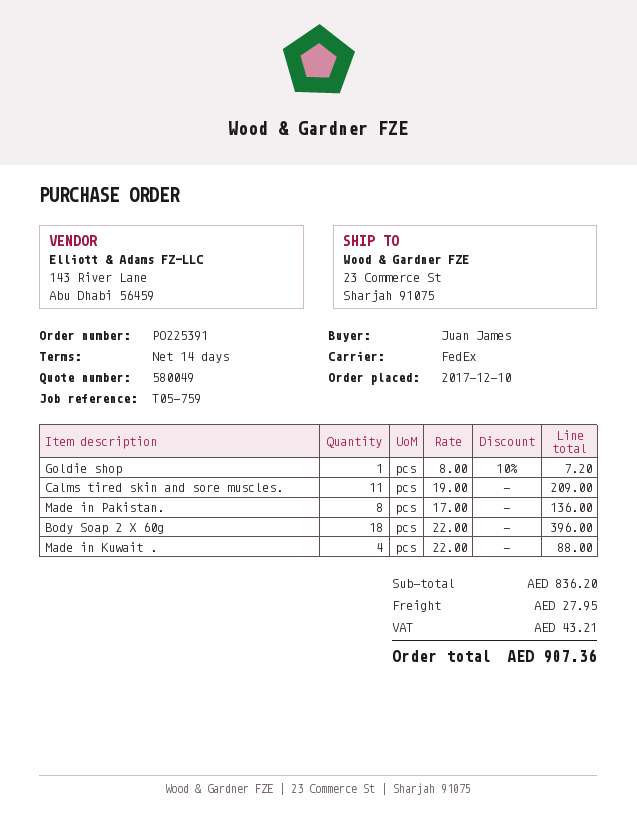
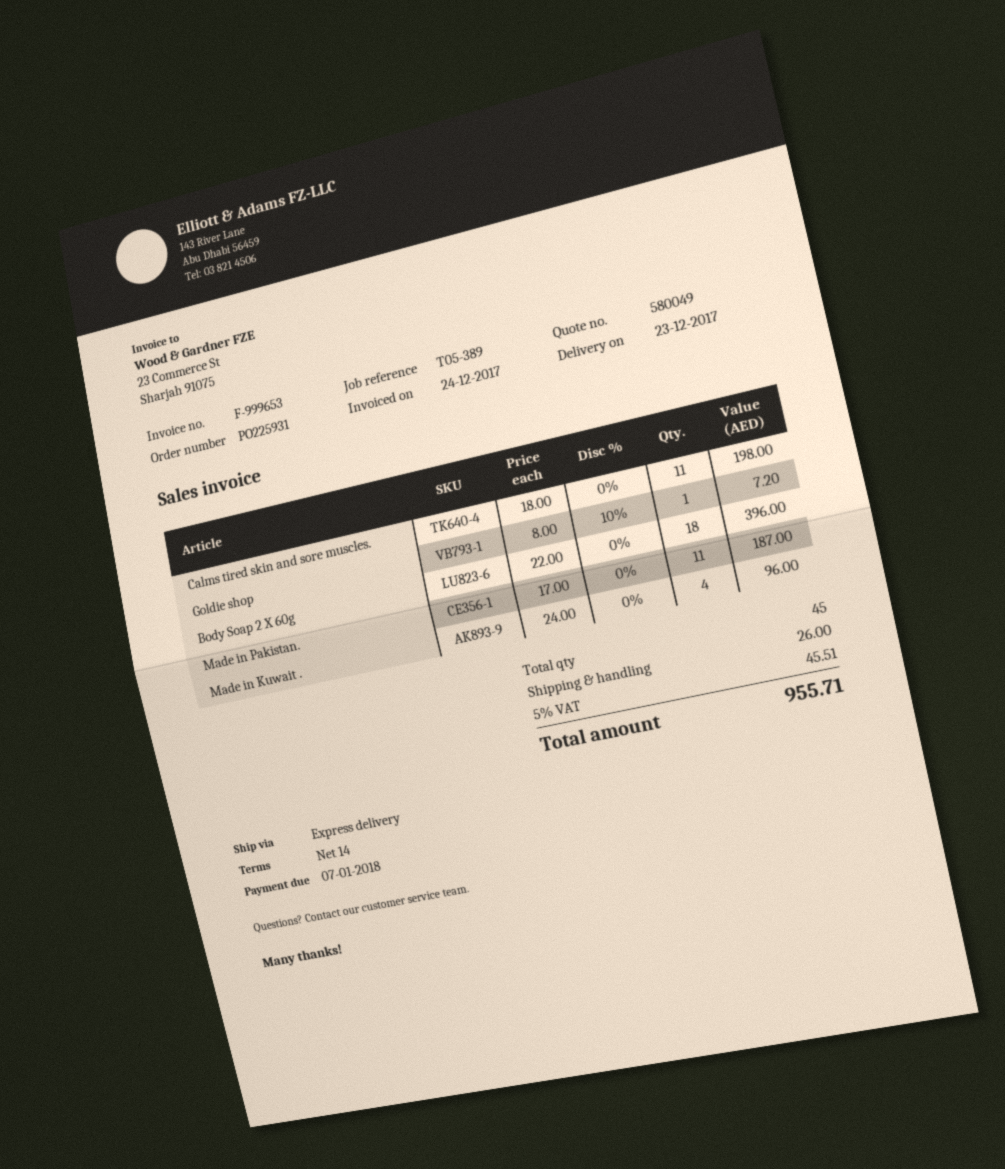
order number: PO225391 -> PO225931
reference: T05-759 -> T05-389
shipping method: FedEx -> express
Calms tired skin and sore muscles.: 11 x 19.00 = 209.00 -> 11 x 18.00 = 198.00
Made in Pakistan.: 8 x 17.00 = 136.00 -> 11 x 17.00 = 187.00
Made in Kuwait .: 4 x 22.00 = 88.00 -> 4 x 24.00 = 96.00
shipping: 27.95 -> 26.00
tax: 43.21 -> 45.51
total: 907.36 -> 955.71

